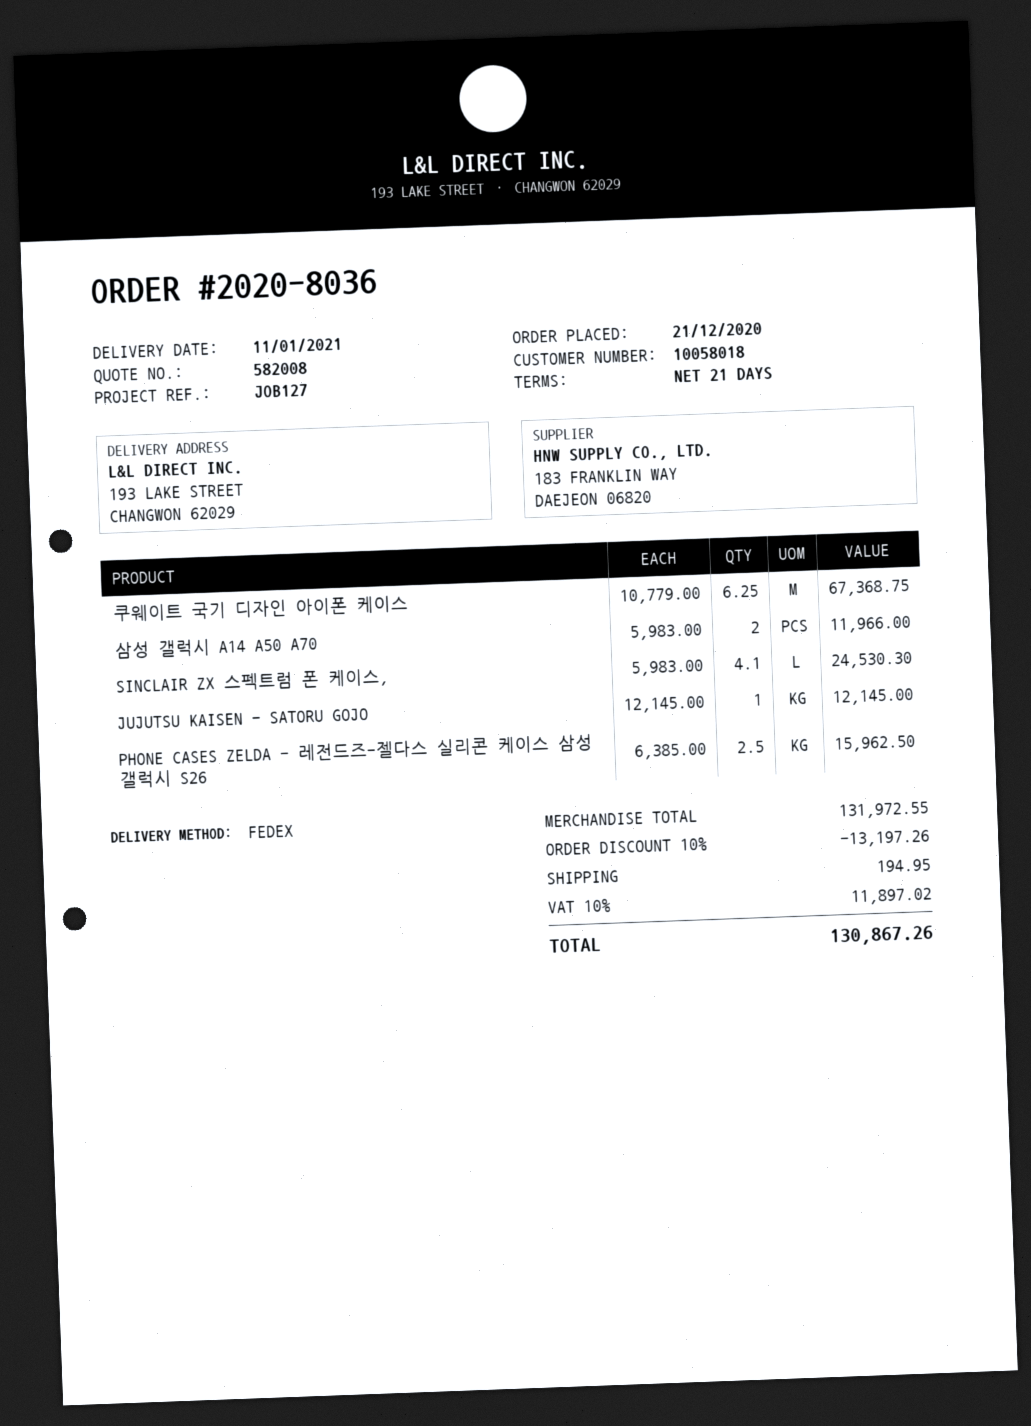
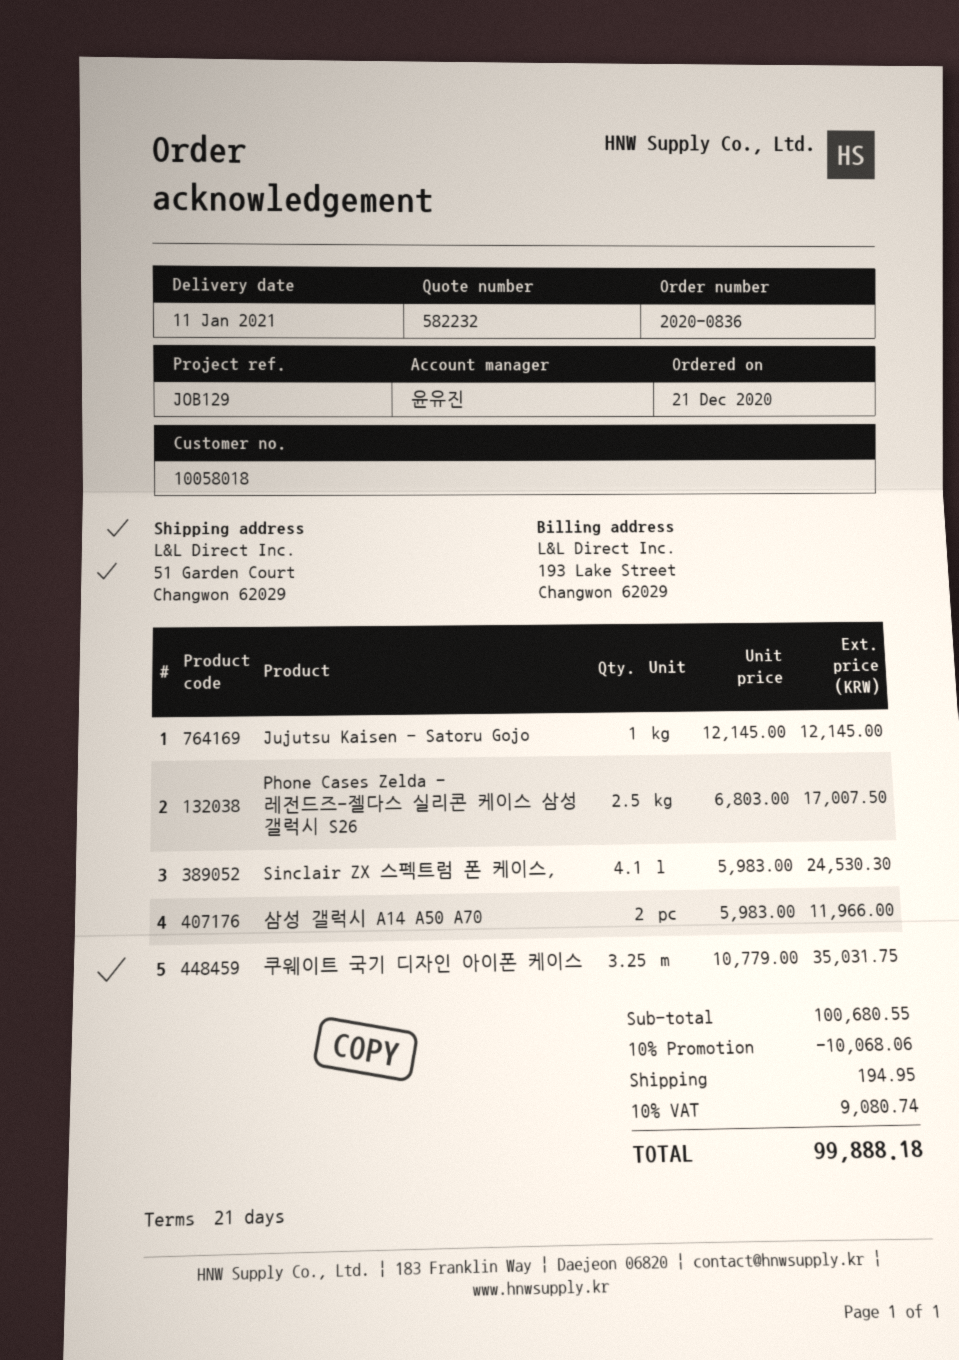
quote number: 582008 -> 582232
order number: 2020-8036 -> 2020-0836
reference: JOB127 -> JOB129
ship to: 193 LAKE STREET, CHANGWON 62029 -> 51 Garden Court, Changwon 62029
쿠웨이트 국기 디자인 아이폰 케이스: 6.25 x 10779.00 = 67368.75 -> 3.25 x 10779.00 = 35031.75
PHONE CASES ZELDA - 레전드즈-젤다스 실리콘 케이스 삼성 갤럭시 S26: 2.5 x 6385.00 = 15962.50 -> 2.5 x 6803.00 = 17007.50
subtotal: 131972.55 -> 100680.55
discount: 10% = 13197.26 -> 10% = 10068.06
tax: 10% = 11897.02 -> 10% = 9080.74
total: 130867.26 -> 99888.18

